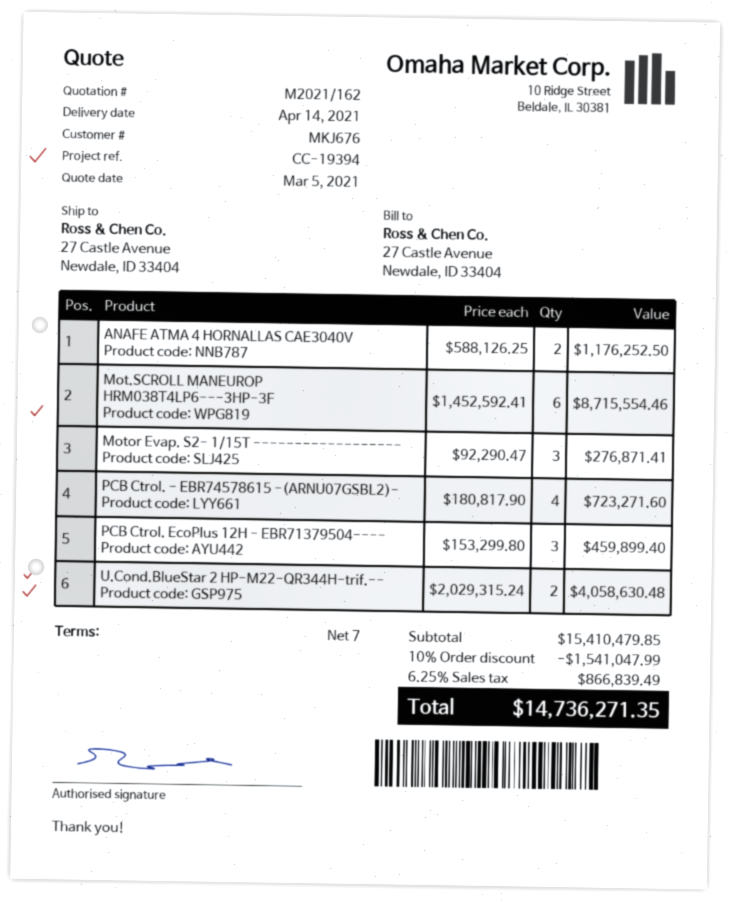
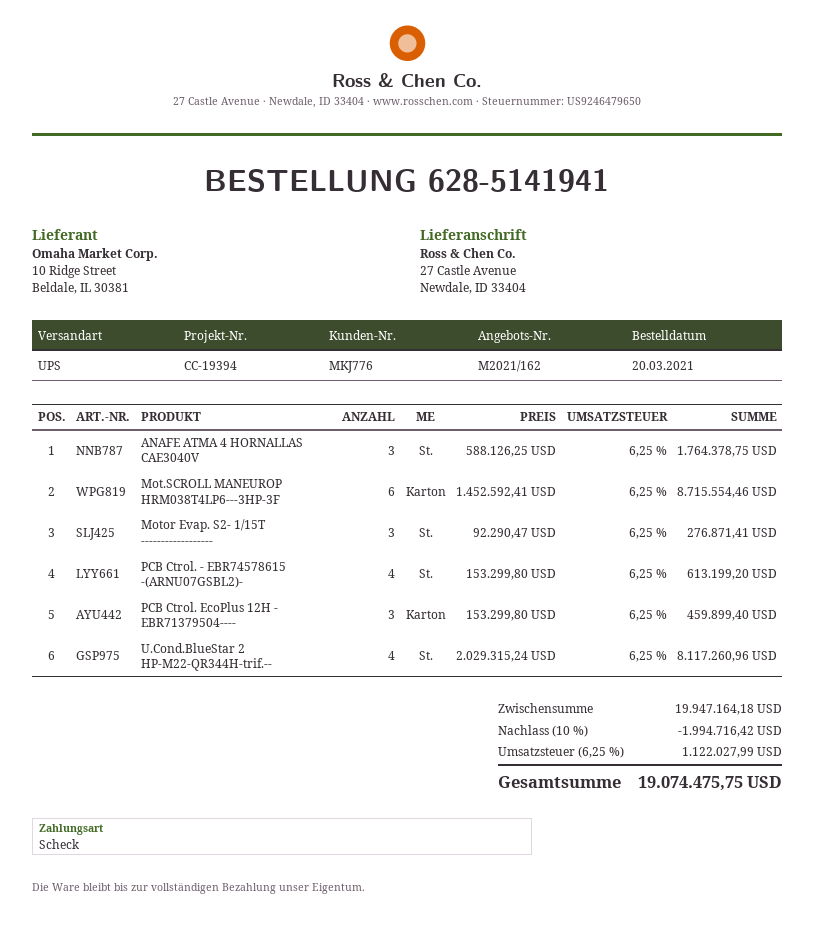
customer number: MKJ676 -> MKJ776
ANAFE ATMA 4 HORNALLAS CAE3040V: 2 x 588126.25 = 1176252.50 -> 3 x 588126.25 = 1764378.75
PCB Ctrol. - EBR74578615 -(ARNU07GSBL2)-: 4 x 180817.90 = 723271.60 -> 4 x 153299.80 = 613199.20
U.Cond.BlueStar 2 HP-M22-QR344H-trif.--: 2 x 2029315.24 = 4058630.48 -> 4 x 2029315.24 = 8117260.96
subtotal: 15410479.85 -> 19947164.18
discount: 10% = 1541047.99 -> 10% = 1994716.42
tax: 6.25% = 866839.49 -> 6.25% = 1122027.99
total: 14736271.35 -> 19074475.75

